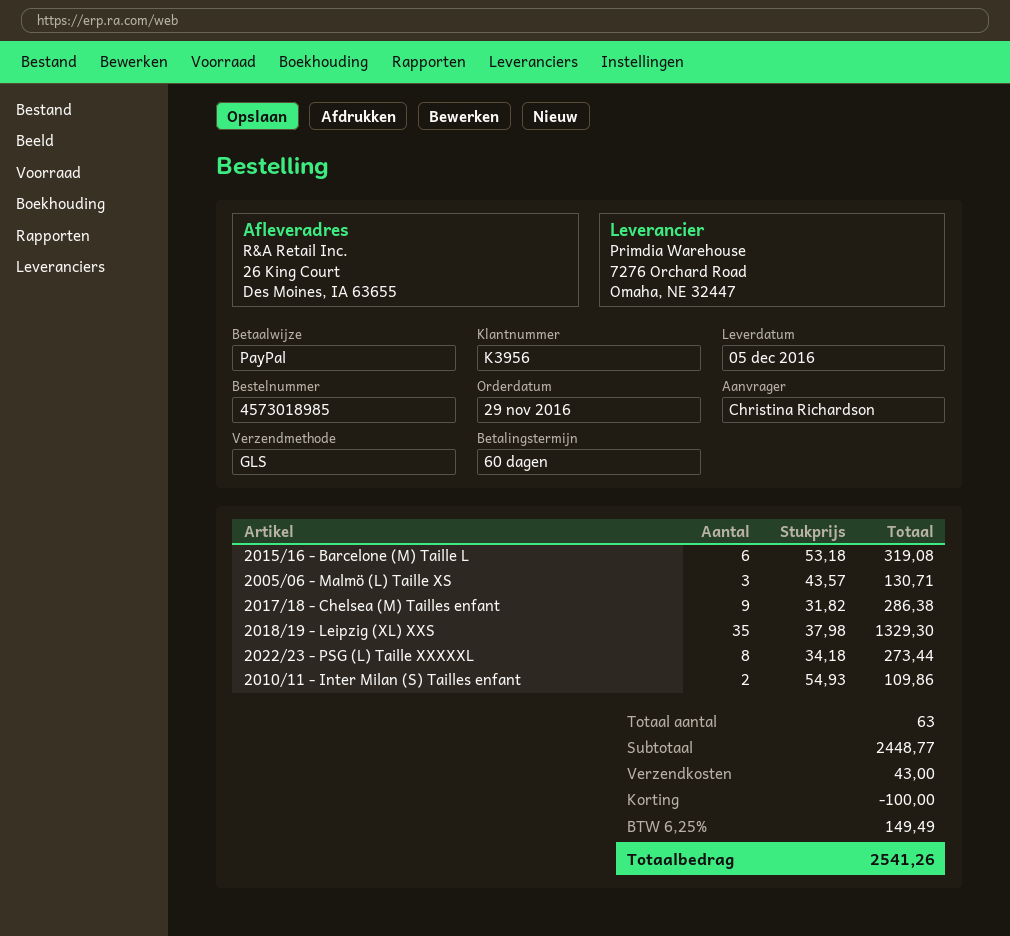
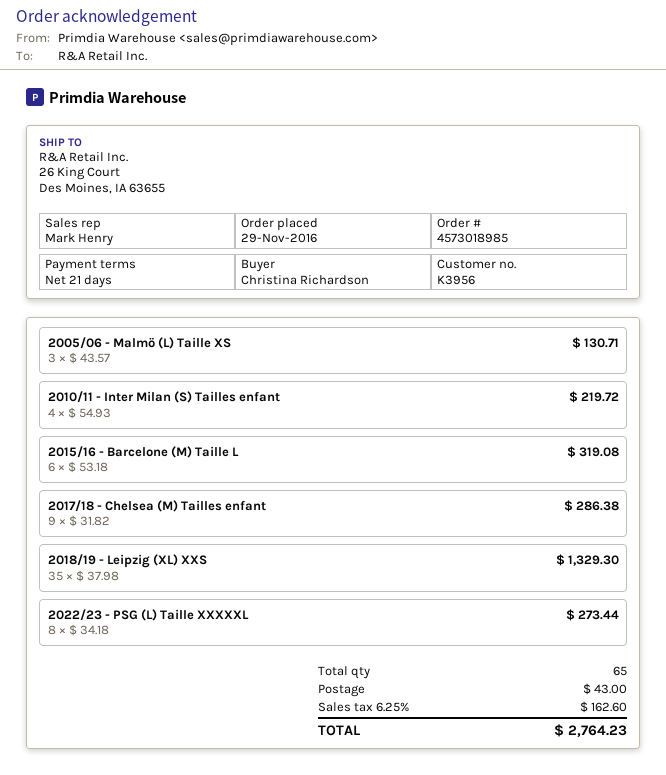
payment terms: 60 days -> 21 days
2010/11 - Inter Milan (S) Tailles enfant: 2 x 54.93 = 109.86 -> 4 x 54.93 = 219.72
total quantity: 63 -> 65
discount: 100.00 -> none
tax: 6.25% = 149.49 -> 6.25% = 162.60
total: 2541.26 -> 2764.23

